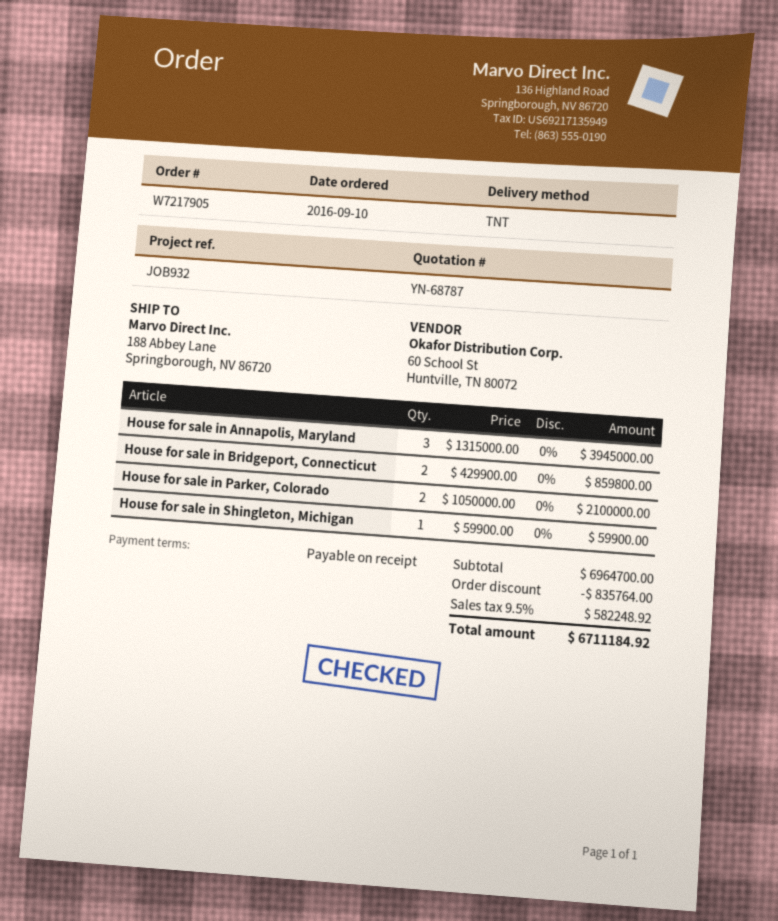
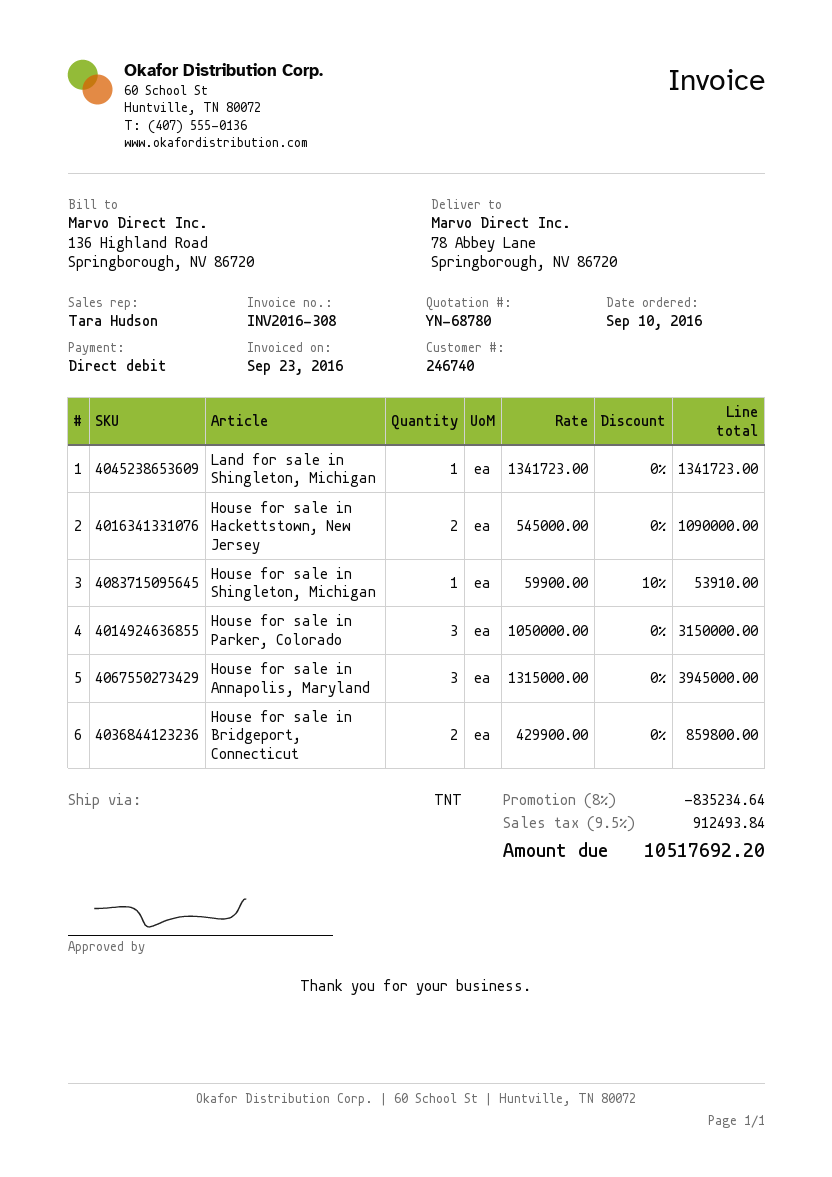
quote number: YN-68787 -> YN-68780
ship to: 188 Abbey Lane, Springborough, NV 86720 -> 78 Abbey Lane, Springborough, NV 86720
House for sale in Parker, Colorado: 2 x 1050000.00 = 2100000.00 -> 3 x 1050000.00 = 3150000.00
House for sale in Shingleton, Michigan: 1 x 59900.00 = 59900.00 -> 1 x 59900.00 - 10% = 53910.00
Land for sale in Shingleton, Michigan: none -> 1 x 1341723.00 = 1341723.00
House for sale in Hackettstown, New Jersey: none -> 2 x 545000.00 = 1090000.00
discount: 835764.00 -> 835234.64
tax: 9.5% = 582248.92 -> 9.5% = 912493.84
total: 6711184.92 -> 10517692.20

